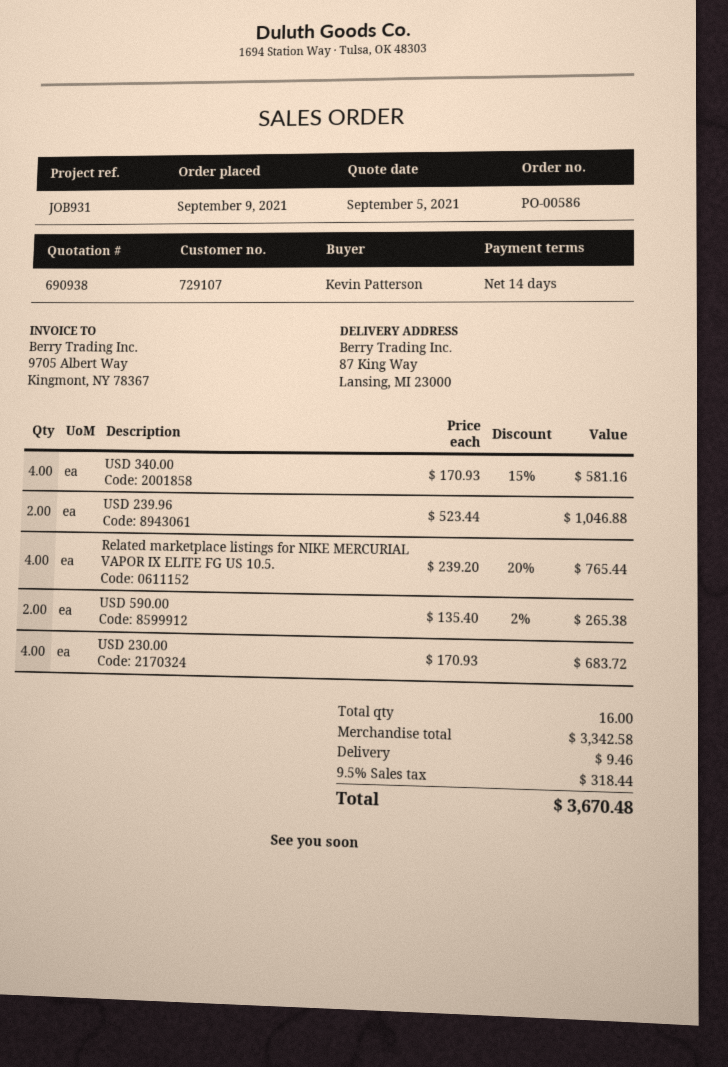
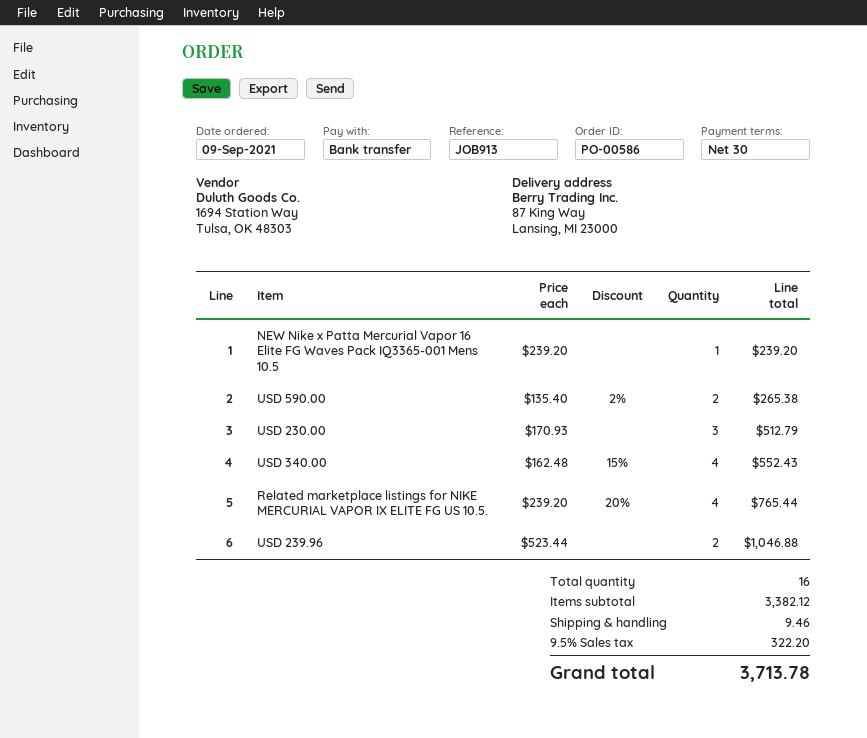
payment terms: 14 days -> 30 days
reference: JOB931 -> JOB913
USD 340.00: 4 x 170.93 - 15% = 581.16 -> 4 x 162.48 - 15% = 552.43
USD 230.00: 4 x 170.93 = 683.72 -> 3 x 170.93 = 512.79
NEW Nike x Patta Mercurial Vapor 16 Elite FG Waves Pack IQ3365-001 Mens 10.5: none -> 1 x 239.20 = 239.20
subtotal: 3342.58 -> 3382.12
tax: 9.5% = 318.44 -> 9.5% = 322.20
total: 3670.48 -> 3713.78

